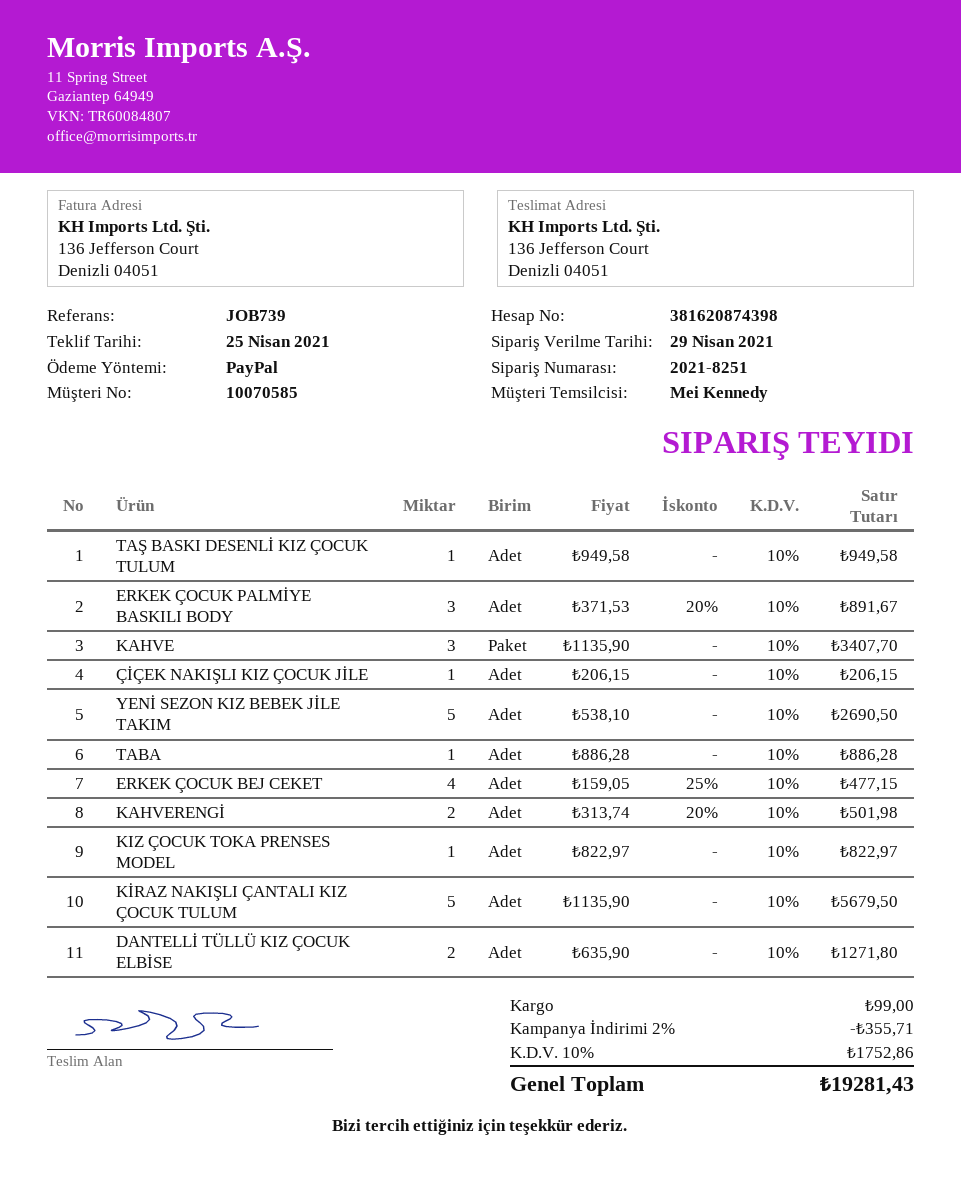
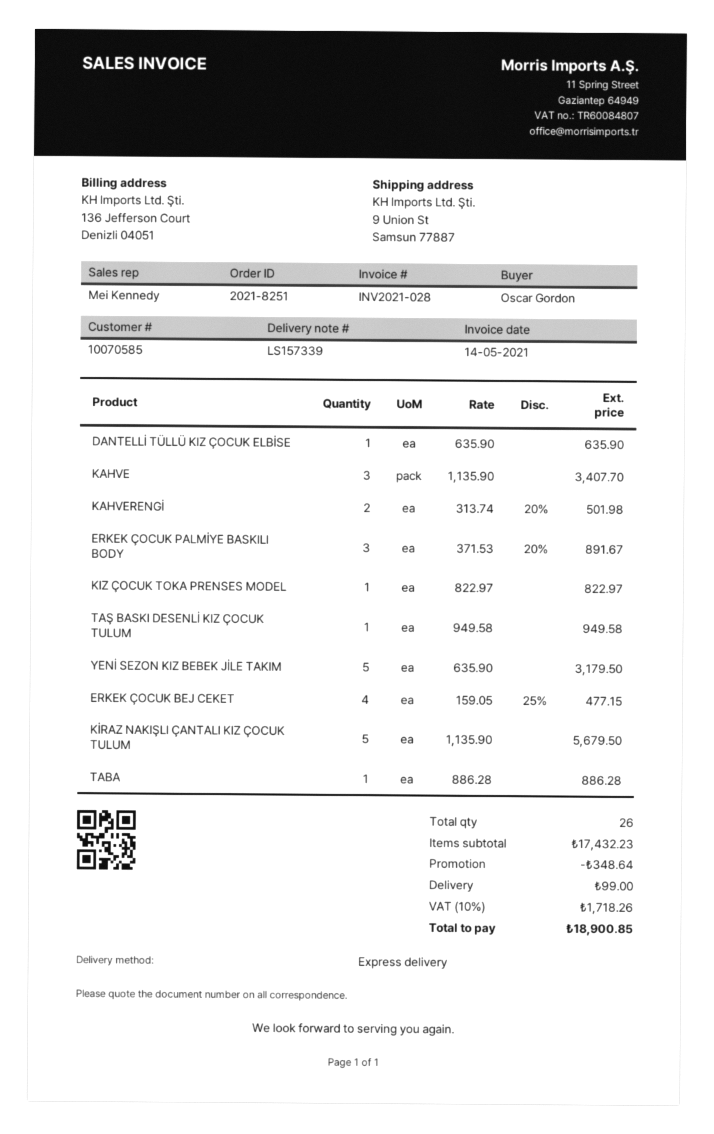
ship to: 136 Jefferson Court, Denizli 04051 -> 9 Union St, Samsun 77887
ÇİÇEK NAKIŞLI KIZ ÇOCUK JİLE: 1 x 206.15 = 206.15 -> none
YENİ SEZON KIZ BEBEK JİLE TAKIM: 5 x 538.10 = 2690.50 -> 5 x 635.90 = 3179.50
DANTELLİ TÜLLÜ KIZ ÇOCUK ELBİSE: 2 x 635.90 = 1271.80 -> 1 x 635.90 = 635.90
discount: 355.71 -> 348.64
tax: 10% = 1752.86 -> 10% = 1718.26
total: 19281.43 -> 18900.85

